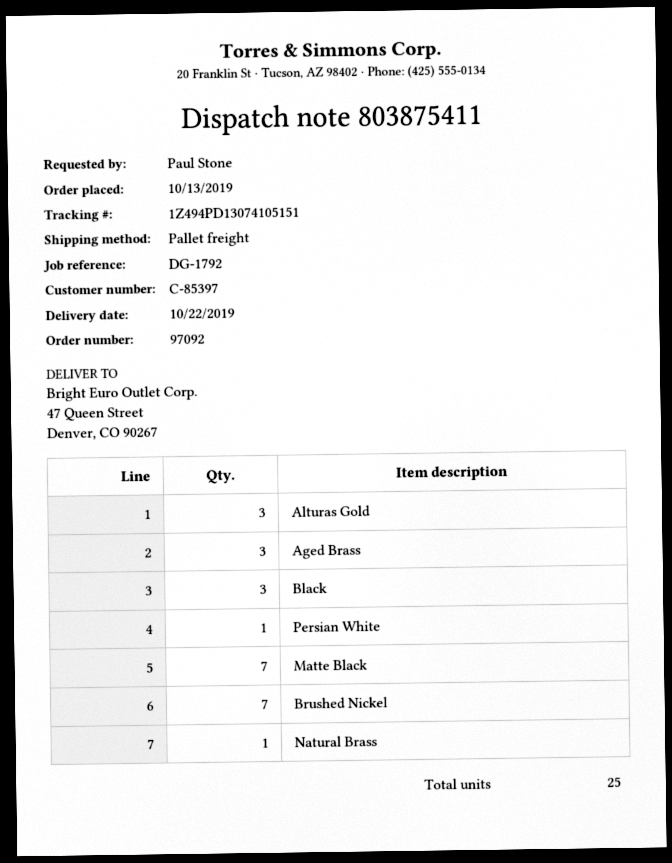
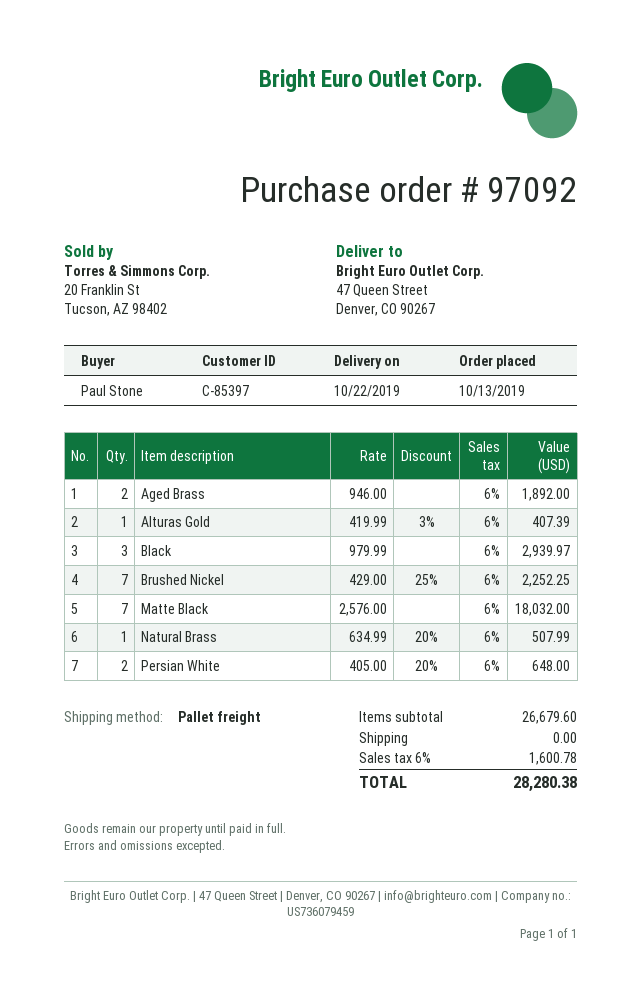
Alturas Gold: 3 -> 1
Aged Brass: 3 -> 2
Persian White: 1 -> 2

